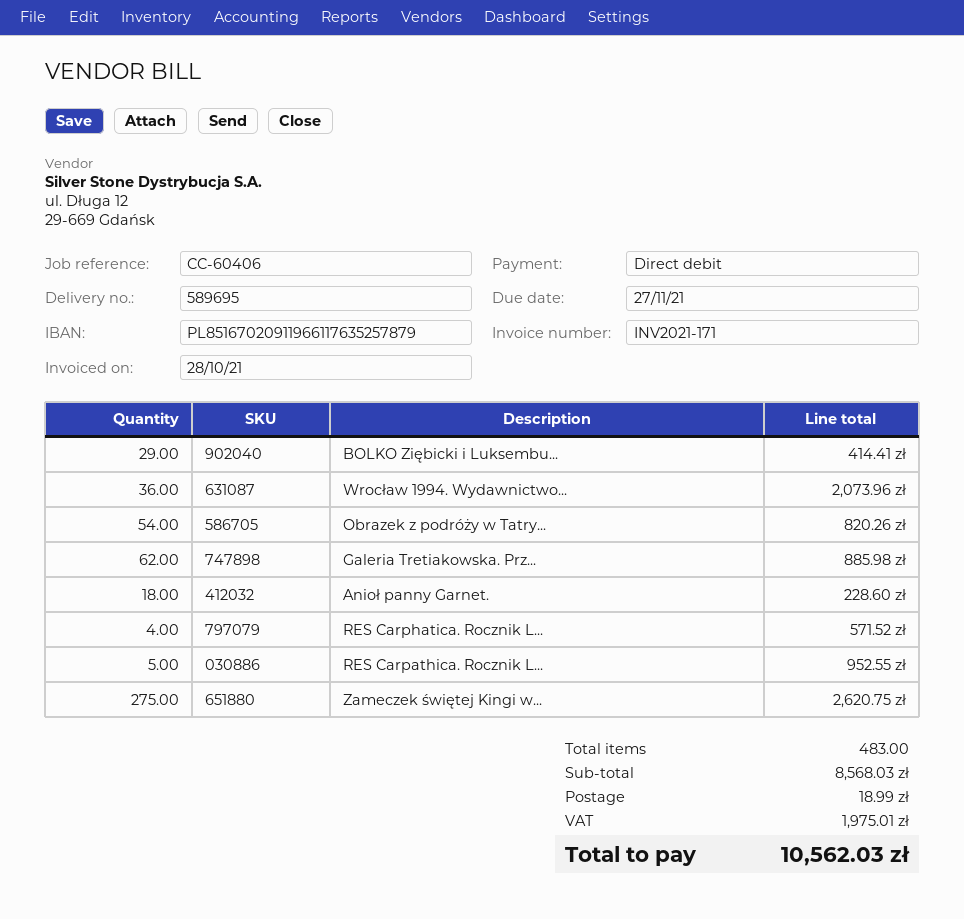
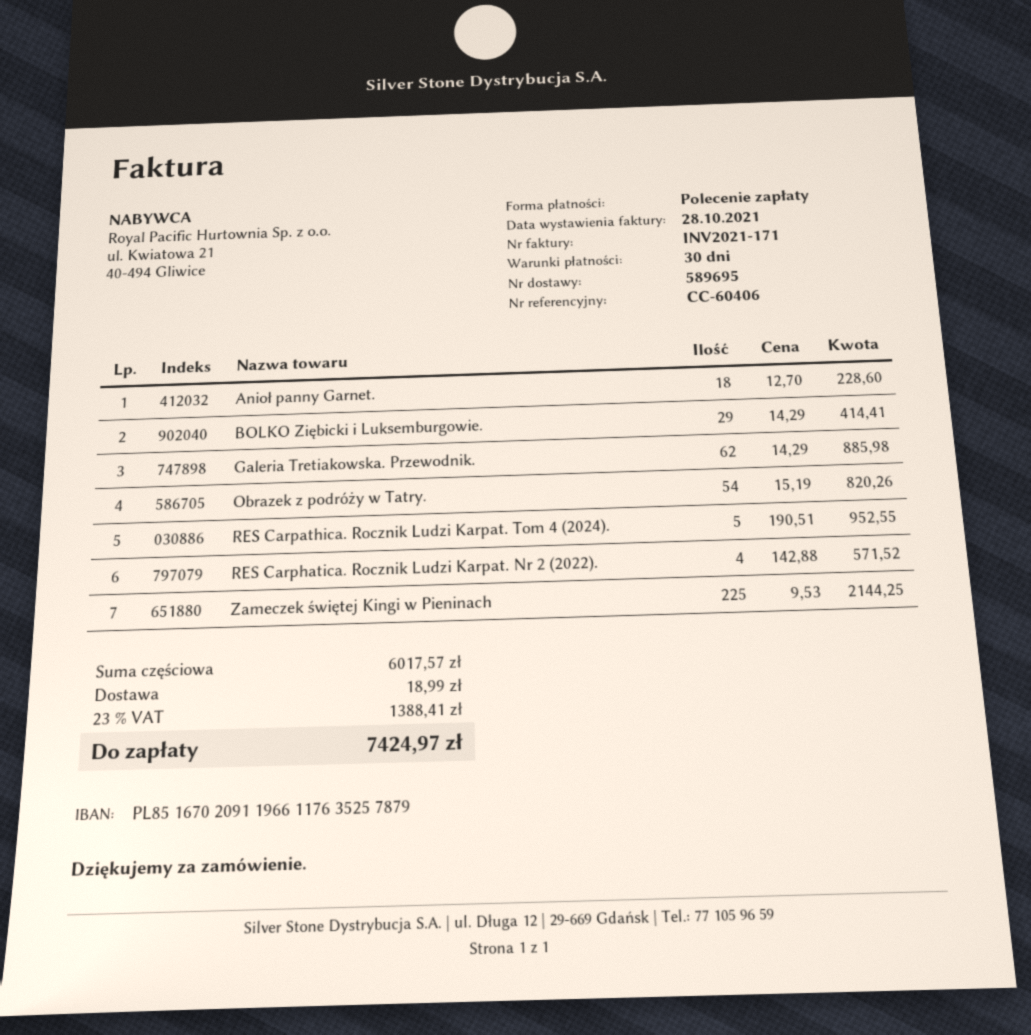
Wrocław 1994. Wydawnictwo...: 36 for 2073.96 -> none
Zameczek świętej Kingi w...: 275 for 2620.75 -> 225 for 2144.25
subtotal: 8568.03 -> 6017.57
tax: 1975.01 -> 1388.41
total: 10562.03 -> 7424.97

